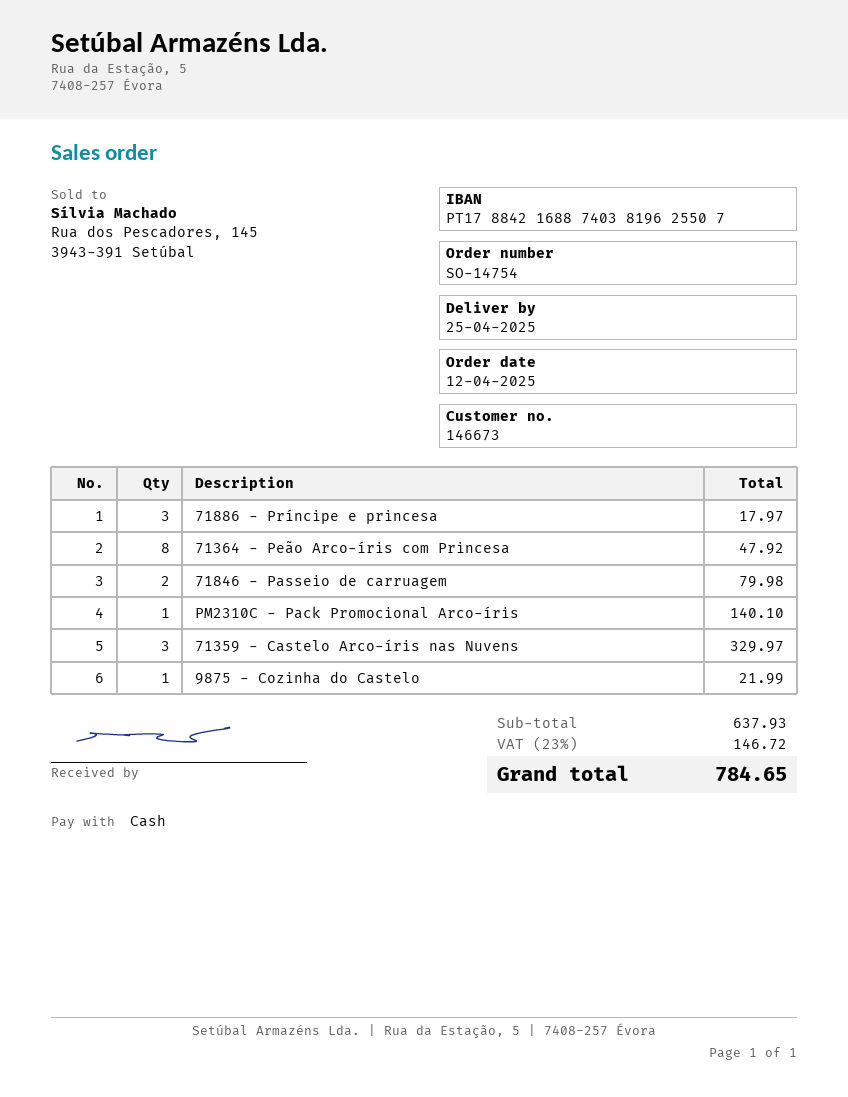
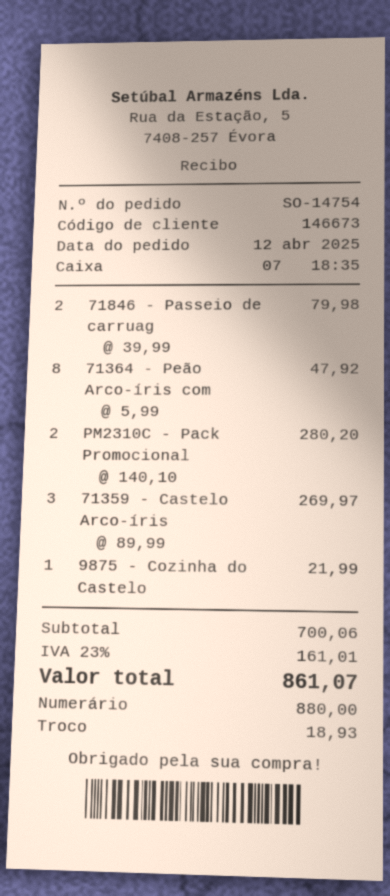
71886 - Príncipe e princesa: 3 for 17.97 -> none
PM2310C - Pack Promocional Arco-íris: 1 for 140.10 -> 2 for 280.20
71359 - Castelo Arco-íris nas Nuvens: 3 for 329.97 -> 3 for 269.97
subtotal: 637.93 -> 700.06
tax: 23% = 146.72 -> 23% = 161.01
total: 784.65 -> 861.07

